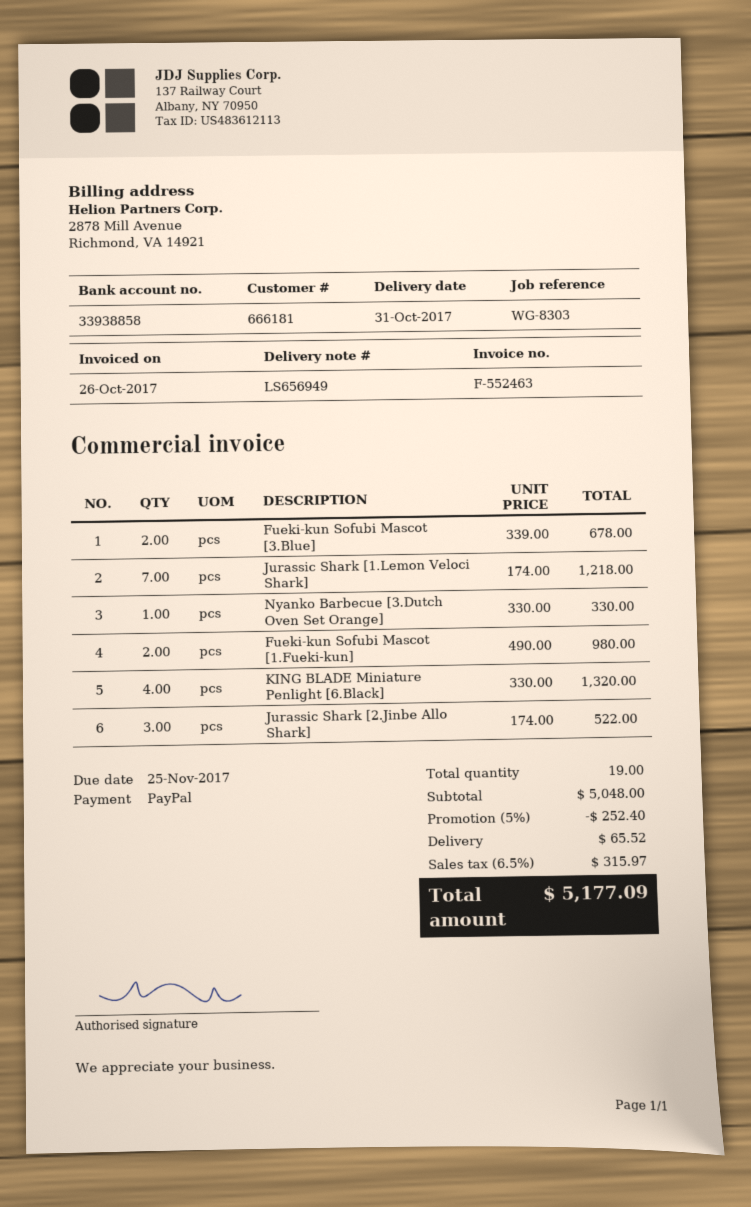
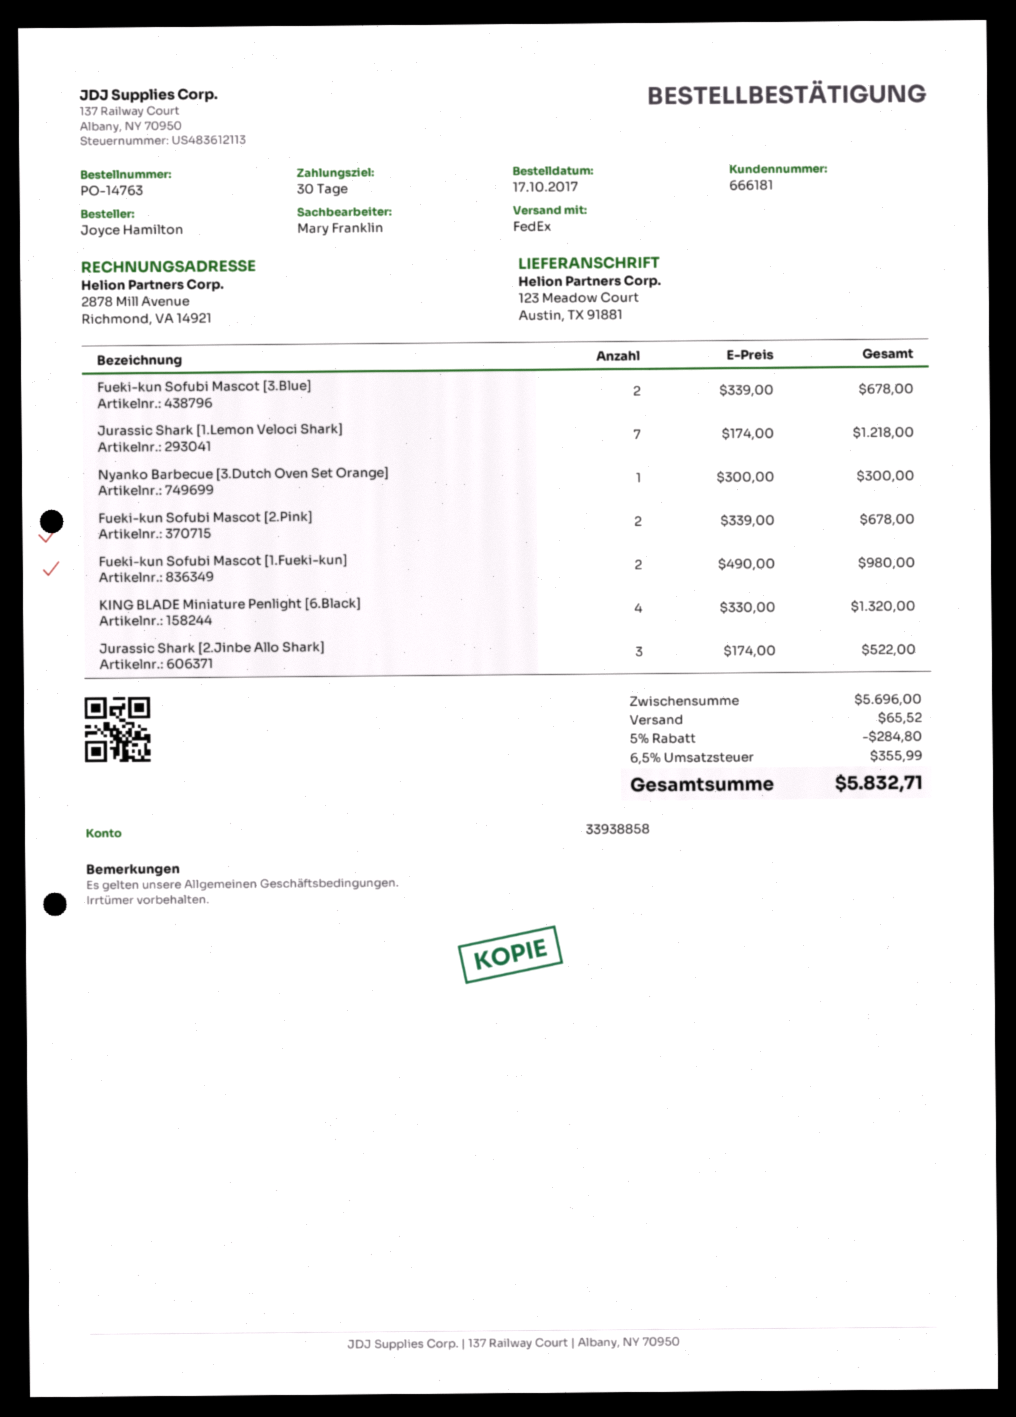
Nyanko Barbecue [3.Dutch Oven Set Orange]: 1 x 330.00 = 330.00 -> 1 x 300.00 = 300.00
Fueki-kun Sofubi Mascot [2.Pink]: none -> 2 x 339.00 = 678.00
subtotal: 5048.00 -> 5696.00
discount: 5% = 252.40 -> 5% = 284.80
tax: 6.5% = 315.97 -> 6.5% = 355.99
total: 5177.09 -> 5832.71

